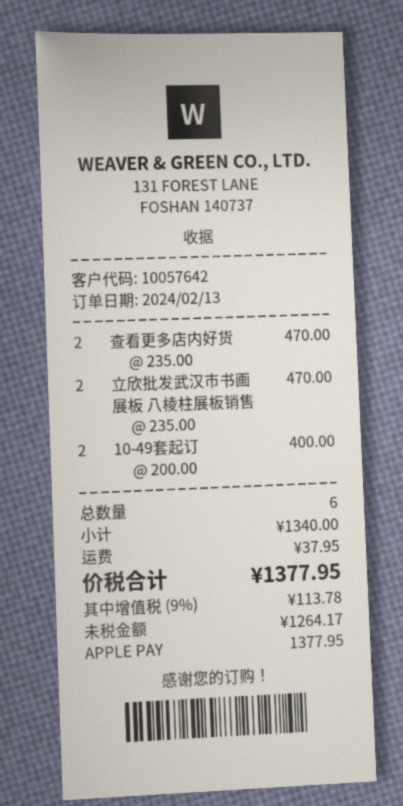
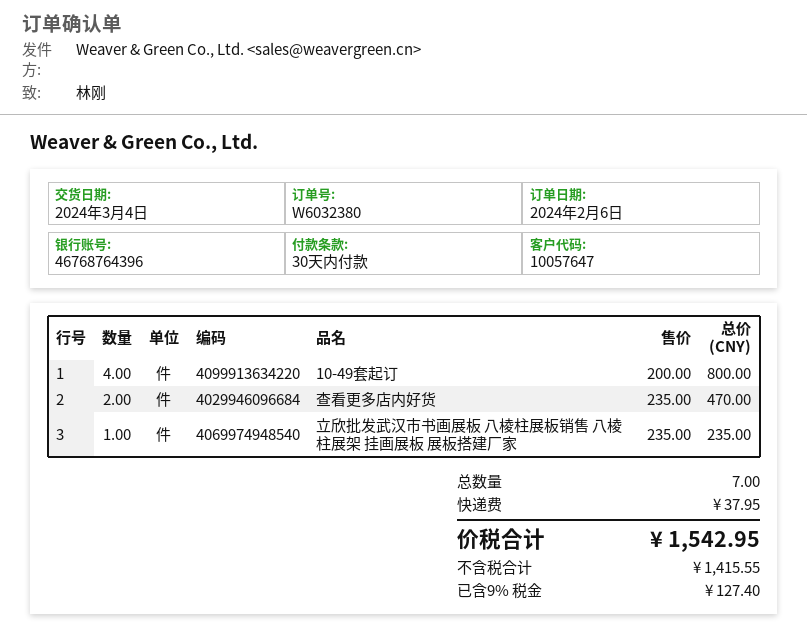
order date: 2024-02-13 -> 2024-02-06
customer number: 10057642 -> 10057647
立欣批发武汉市书画展板 八棱柱展板销售: 2 x 235.00 = 470.00 -> 1 x 235.00 = 235.00
10-49套起订: 2 x 200.00 = 400.00 -> 4 x 200.00 = 800.00
total quantity: 6 -> 7
net: 1264.17 -> 1415.55
tax: 9% = 113.78 -> 9% = 127.40
total: 1377.95 -> 1542.95

